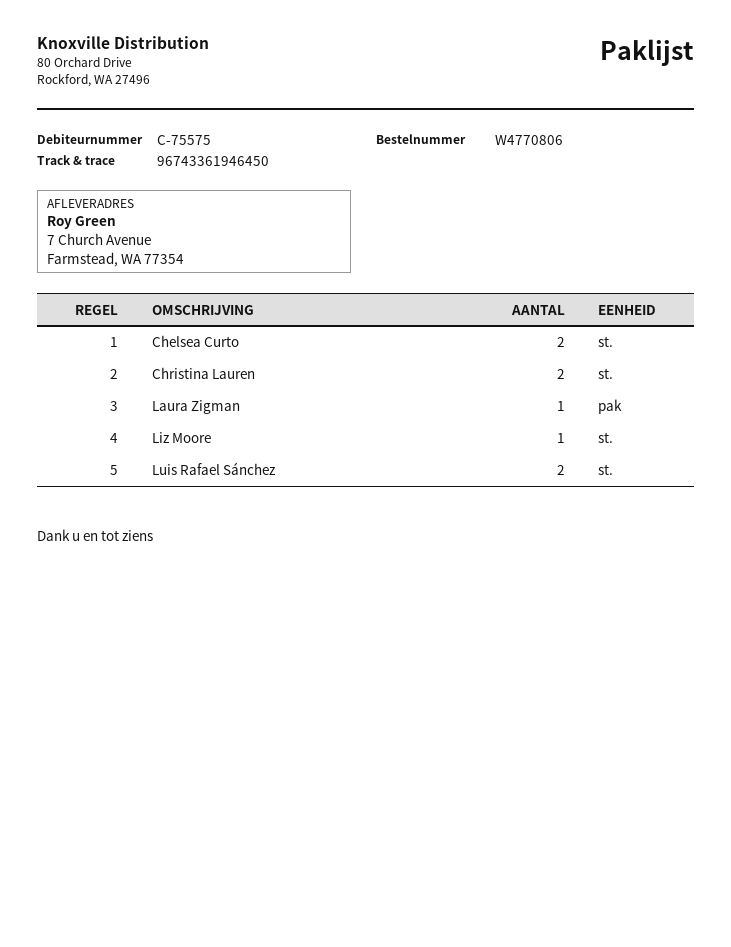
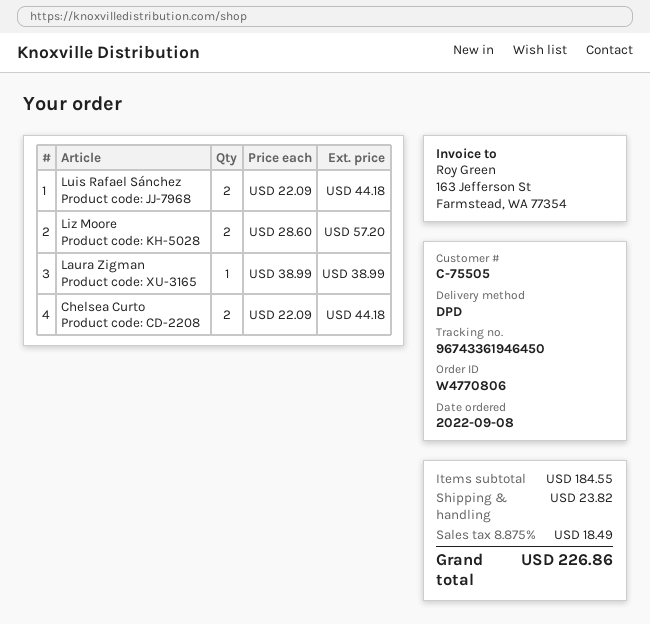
customer number: C-75575 -> C-75505
Christina Lauren: 2 -> none
Liz Moore: 1 -> 2

